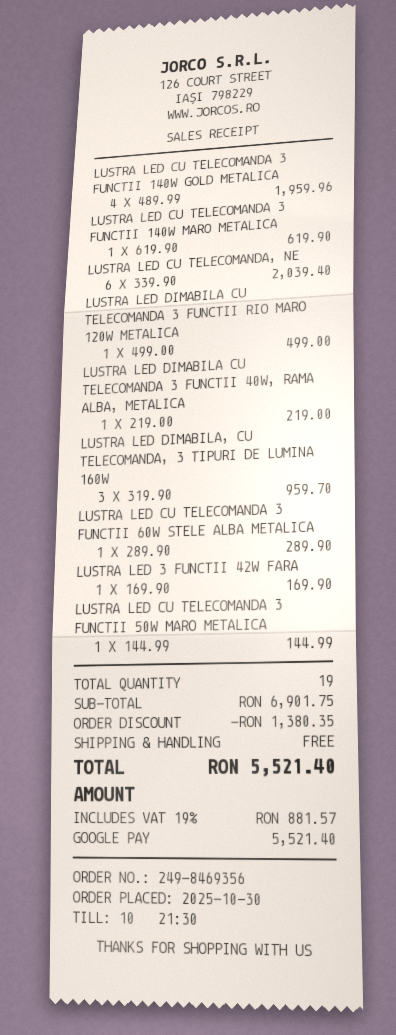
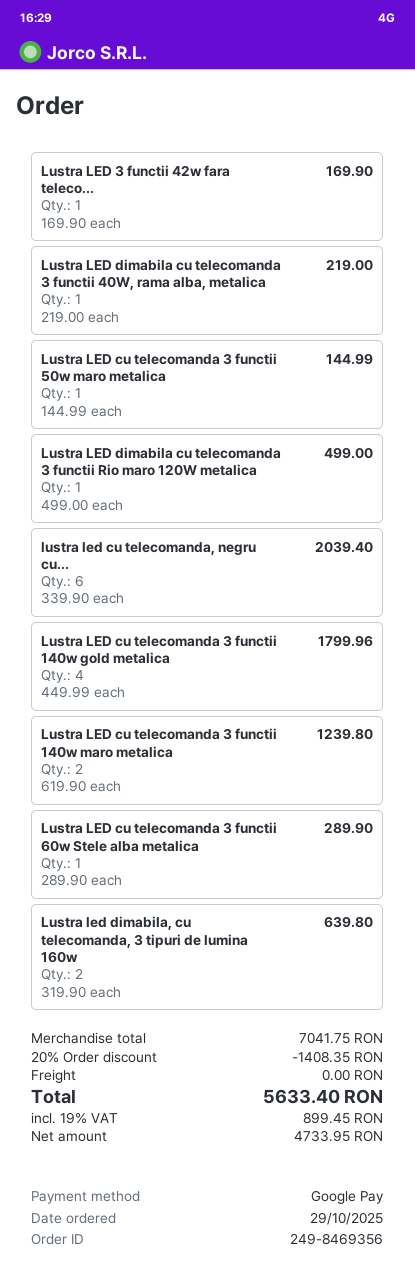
order date: 2025-10-30 -> 2025-10-29
LUSTRA LED CU TELECOMANDA 3 FUNCTII 140W GOLD METALICA: 4 x 489.99 = 1959.96 -> 4 x 449.99 = 1799.96
LUSTRA LED CU TELECOMANDA 3 FUNCTII 140W MARO METALICA: 1 x 619.90 = 619.90 -> 2 x 619.90 = 1239.80
LUSTRA LED DIMABILA, CU TELECOMANDA, 3 TIPURI DE LUMINA 160W: 3 x 319.90 = 959.70 -> 2 x 319.90 = 639.80
subtotal: 6901.75 -> 7041.75
discount: 1380.35 -> 1408.35
tax: 19% = 881.57 -> 19% = 899.45
total: 5521.40 -> 5633.40

